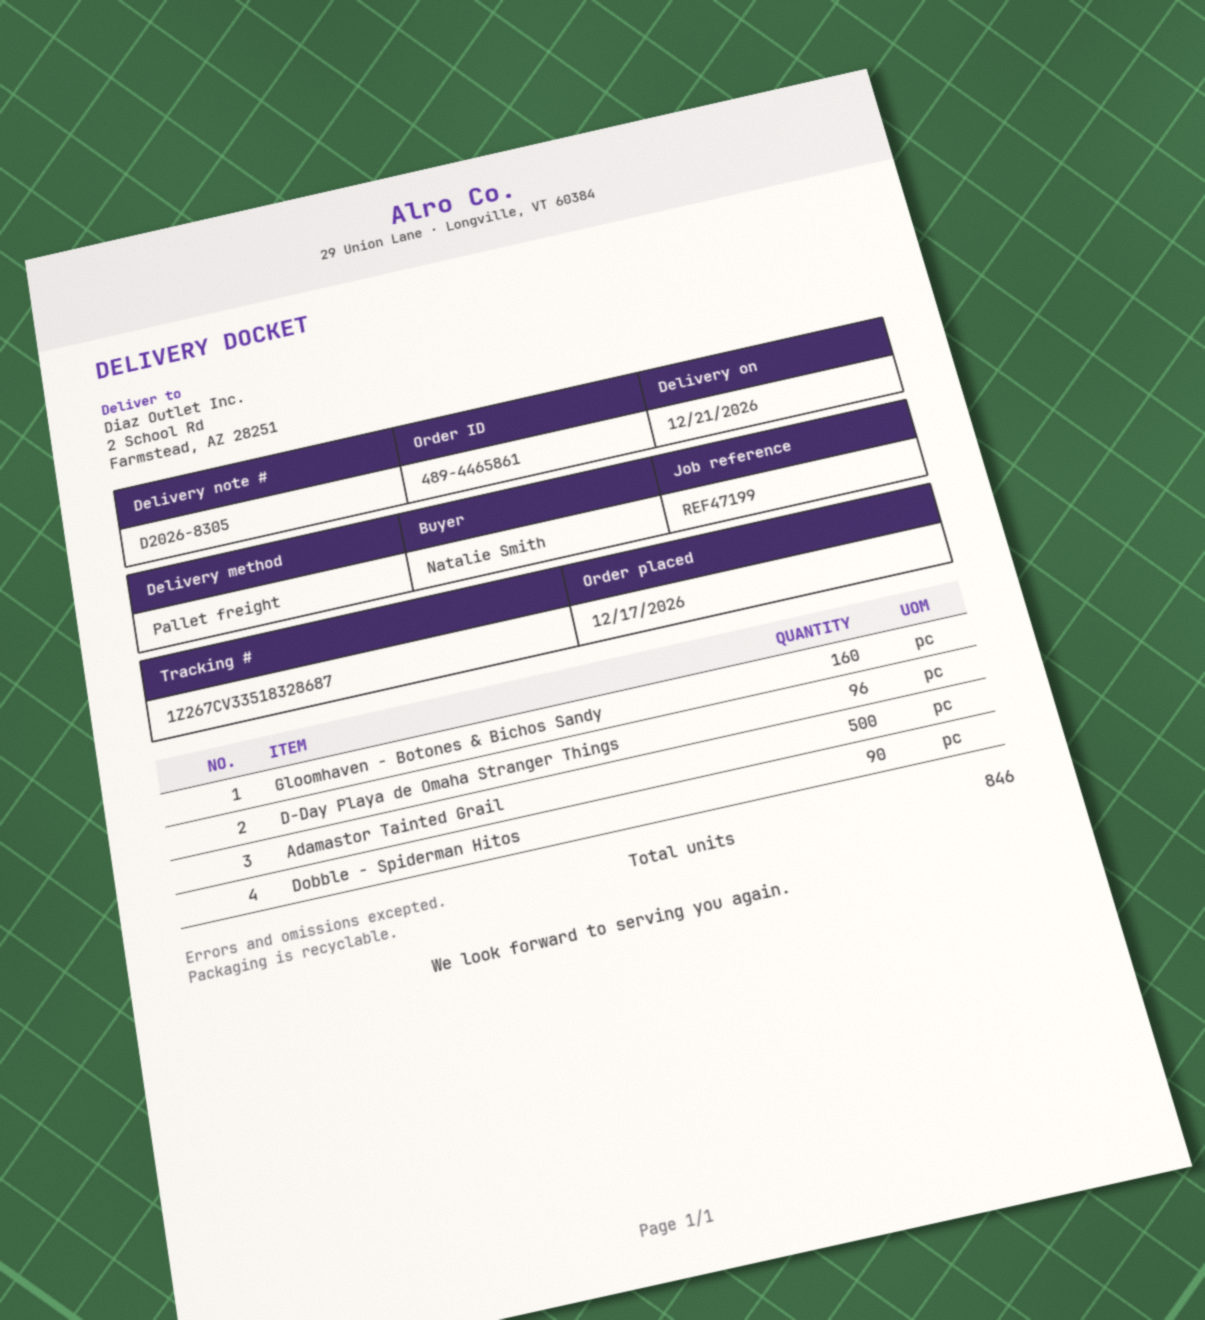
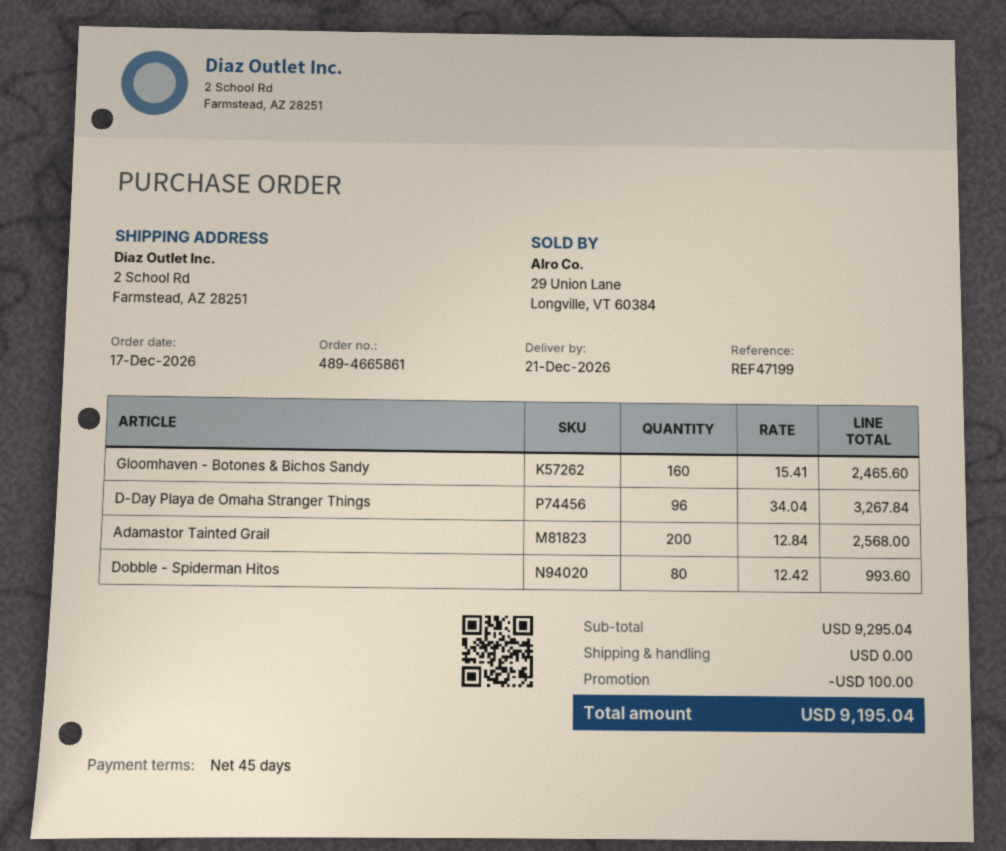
order number: 489-4465861 -> 489-4665861
Adamastor Tainted Grail: 500 -> 200
Dobble - Spiderman Hitos: 90 -> 80

